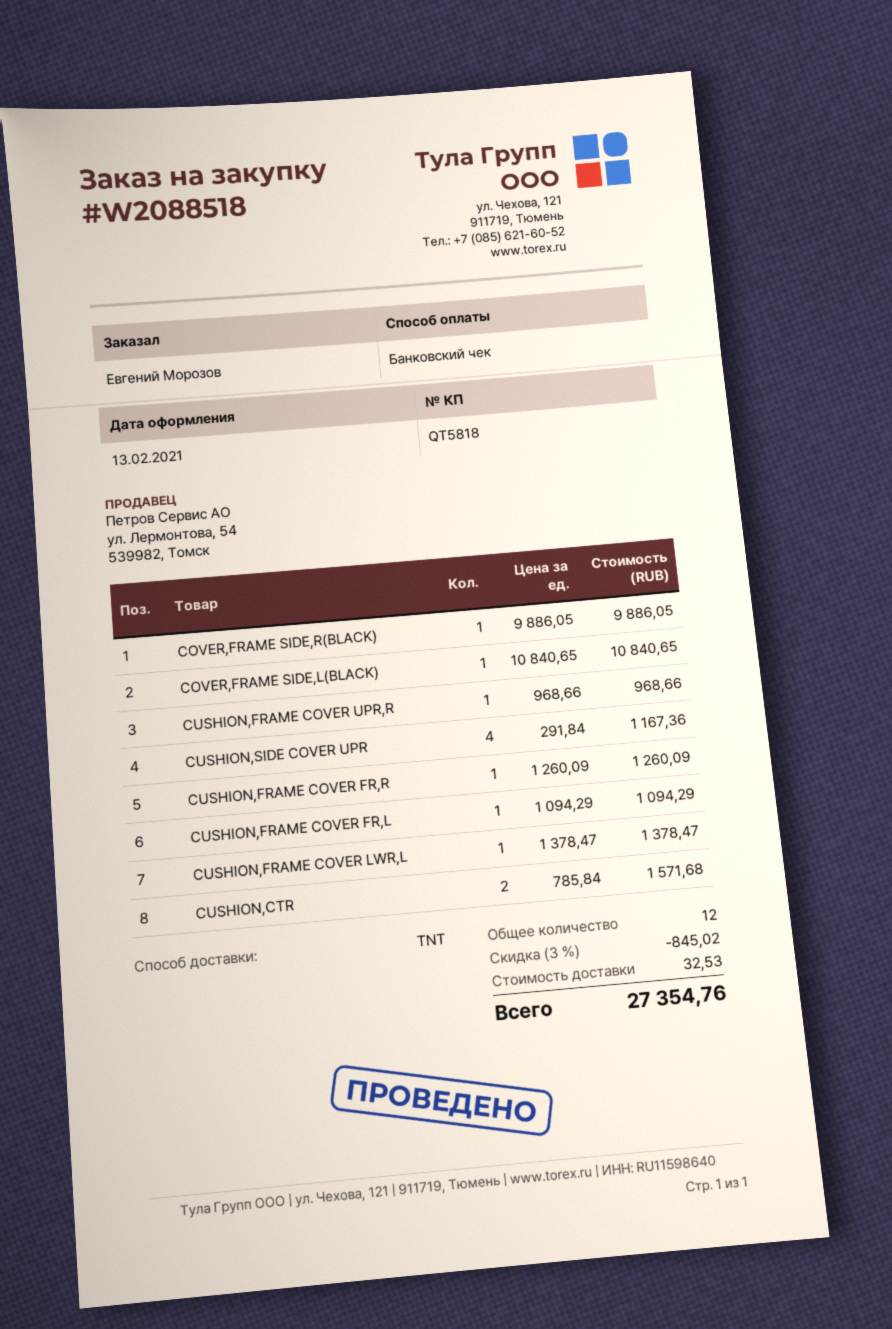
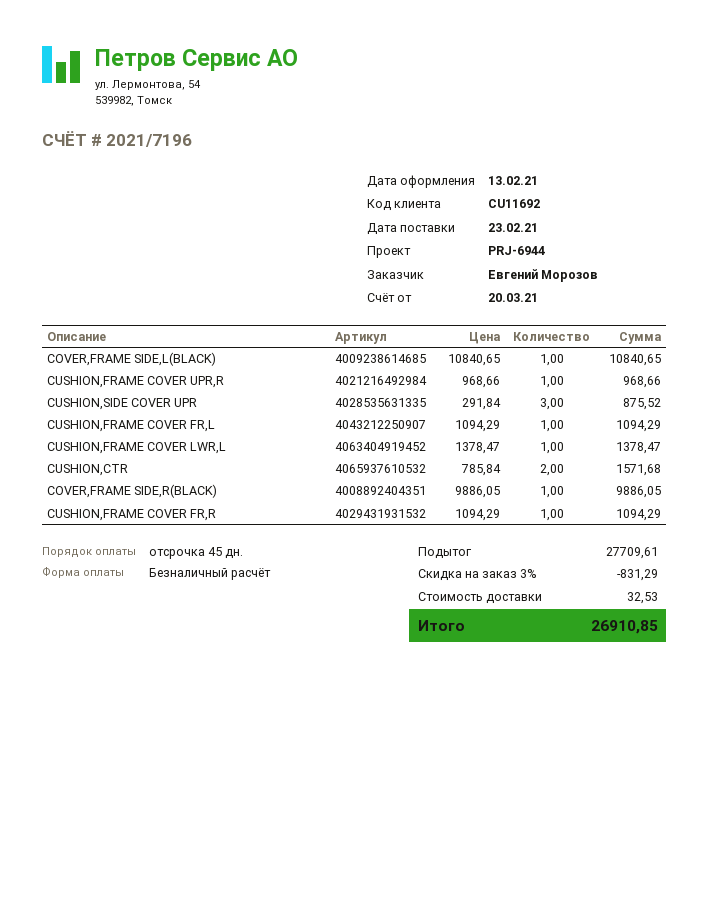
payment method: cheque -> bank transfer
CUSHION,SIDE COVER UPR: 4 x 291.84 = 1167.36 -> 3 x 291.84 = 875.52
CUSHION,FRAME COVER FR,R: 1 x 1260.09 = 1260.09 -> 1 x 1094.29 = 1094.29
discount: 3% = 845.02 -> 3% = 831.29
total: 27354.76 -> 26910.85

